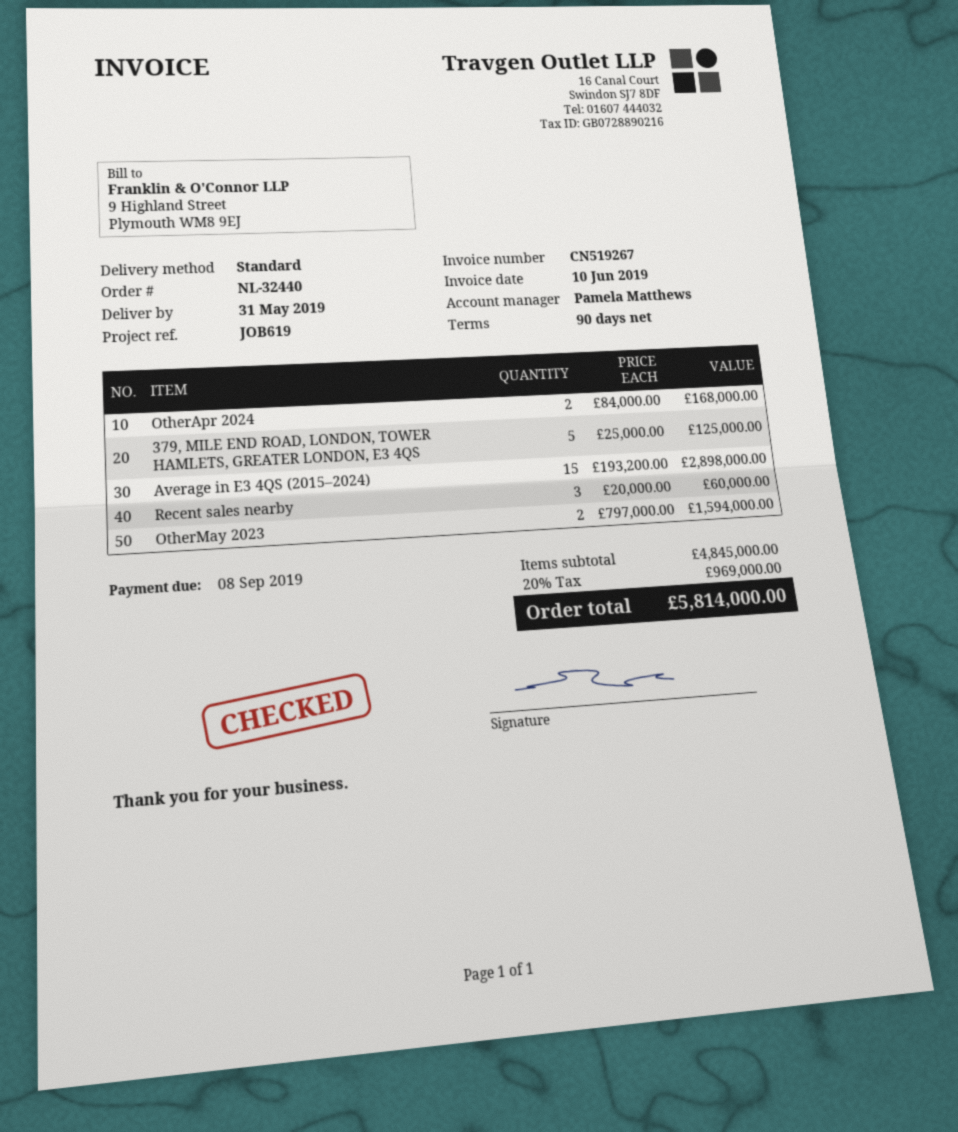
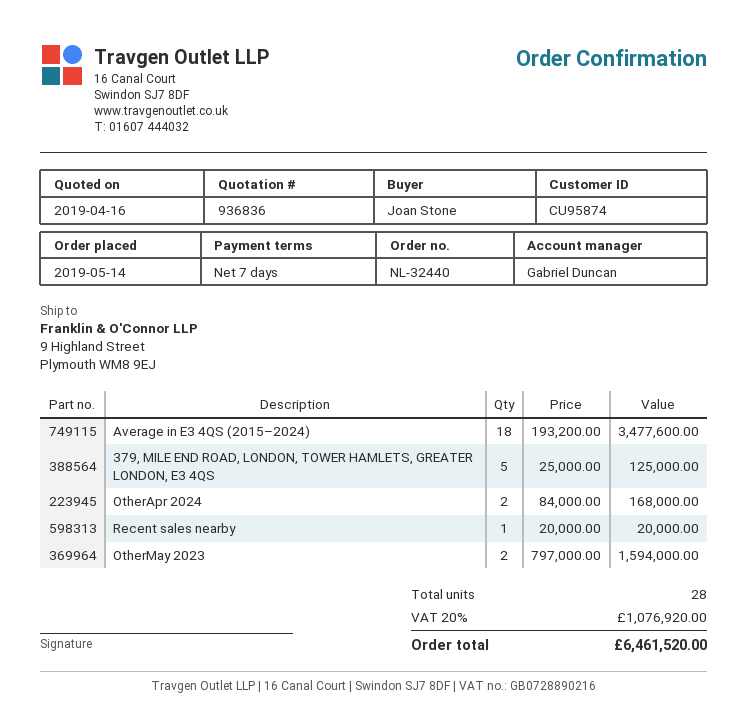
payment terms: 90 days -> 7 days
sales rep: Pamela Matthews -> Gabriel Duncan
Average in E3 4QS (2015–2024): 15 x 193200.00 = 2898000.00 -> 18 x 193200.00 = 3477600.00
Recent sales nearby: 3 x 20000.00 = 60000.00 -> 1 x 20000.00 = 20000.00
tax: 20% = 969000.00 -> 20% = 1076920.00
total: 5814000.00 -> 6461520.00

